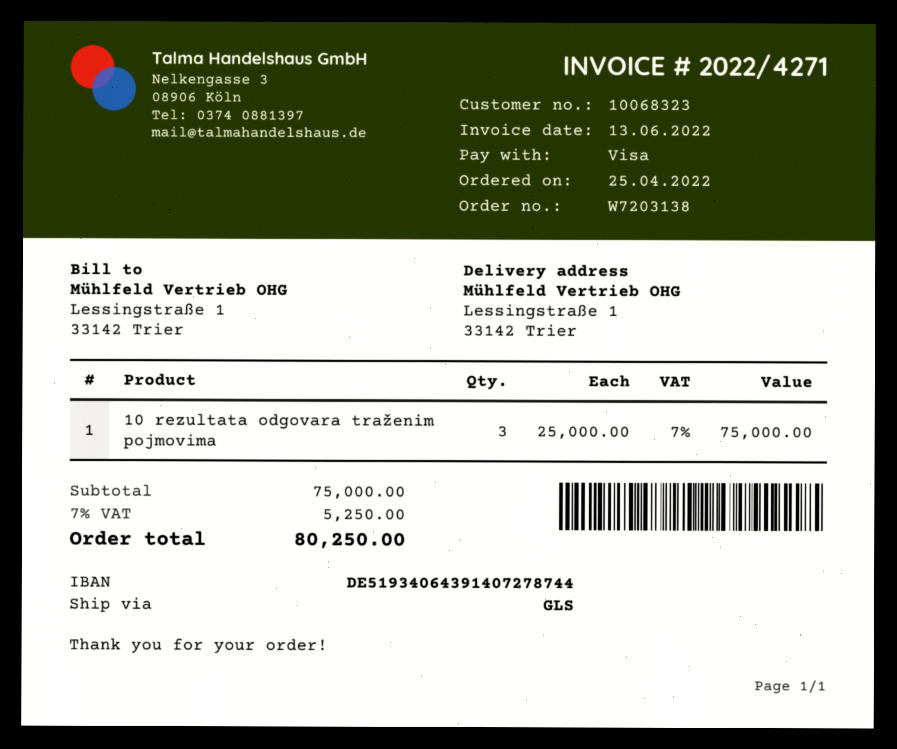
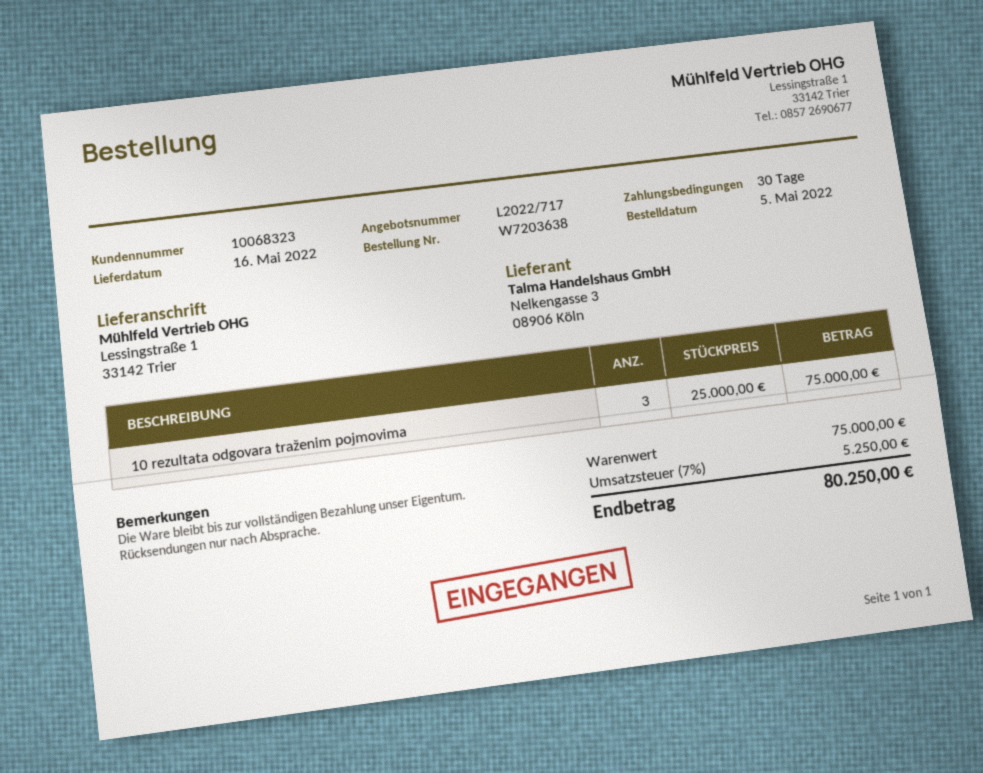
order number: W7203138 -> W7203638
order date: 2022-04-25 -> 2022-05-05

